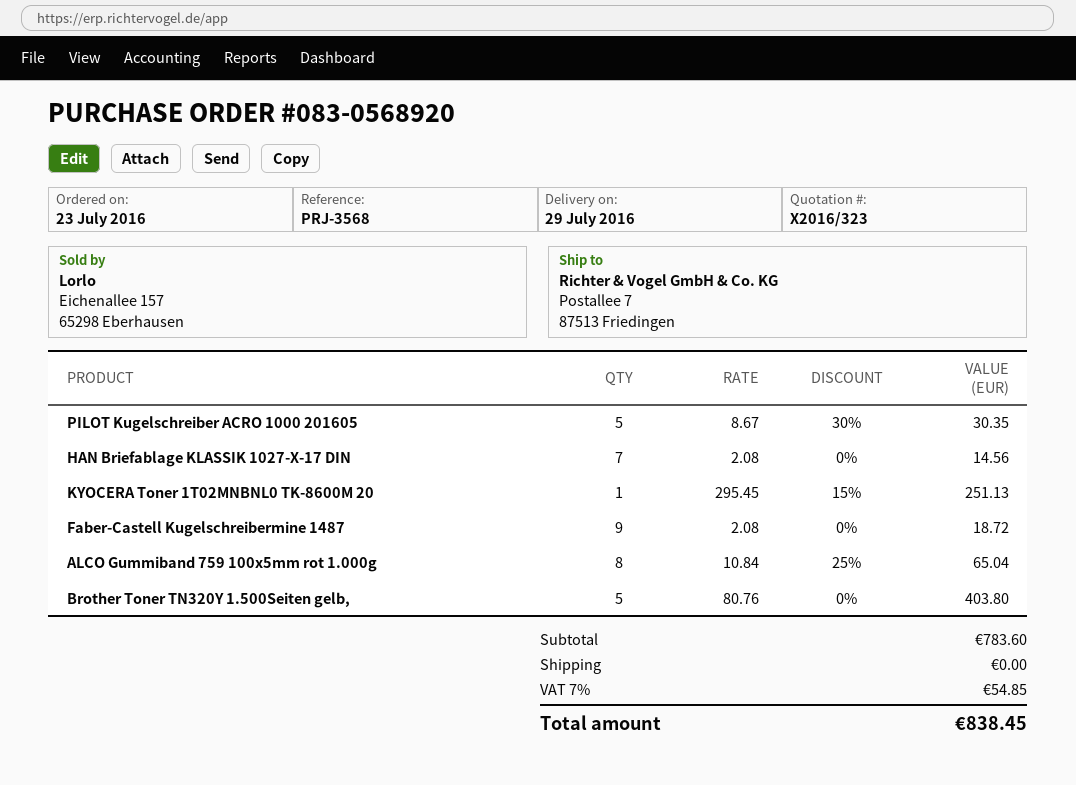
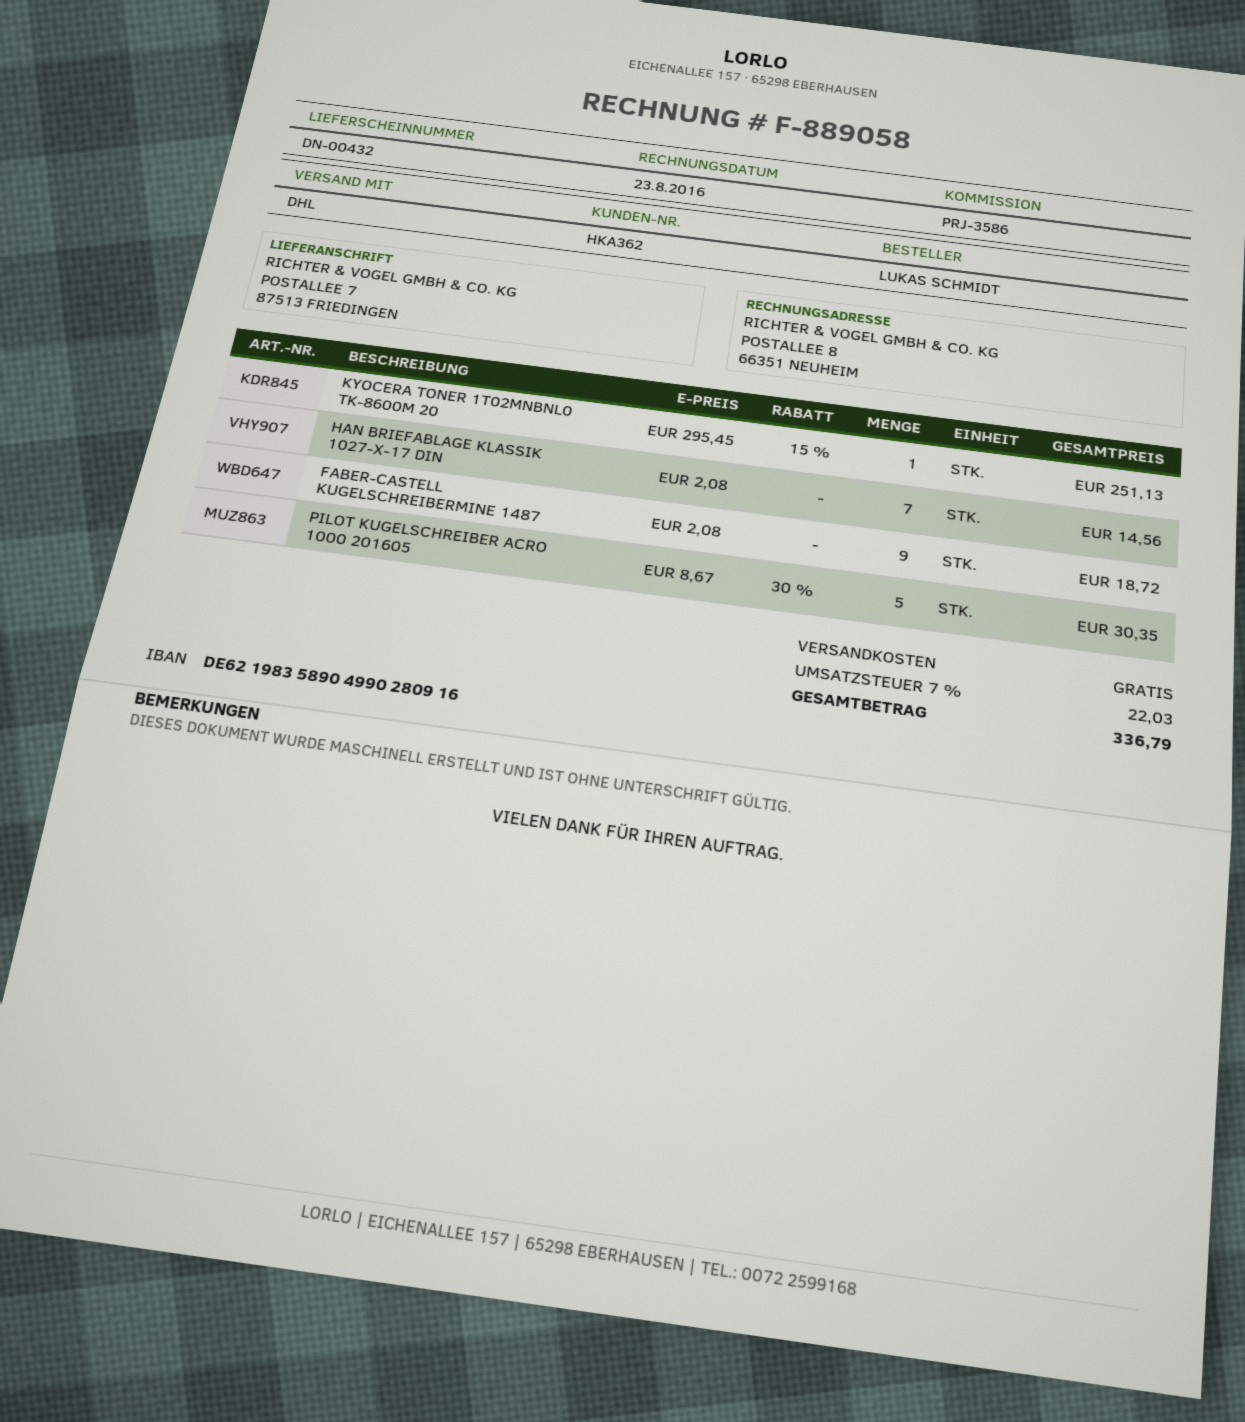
reference: PRJ-3568 -> PRJ-3586
ALCO Gummiband 759 100x5mm rot 1.000g: 8 x 10.84 - 25% = 65.04 -> none
Brother Toner TN320Y 1.500Seiten gelb,: 5 x 80.76 = 403.80 -> none
tax: 7% = 54.85 -> 7% = 22.03
total: 838.45 -> 336.79

